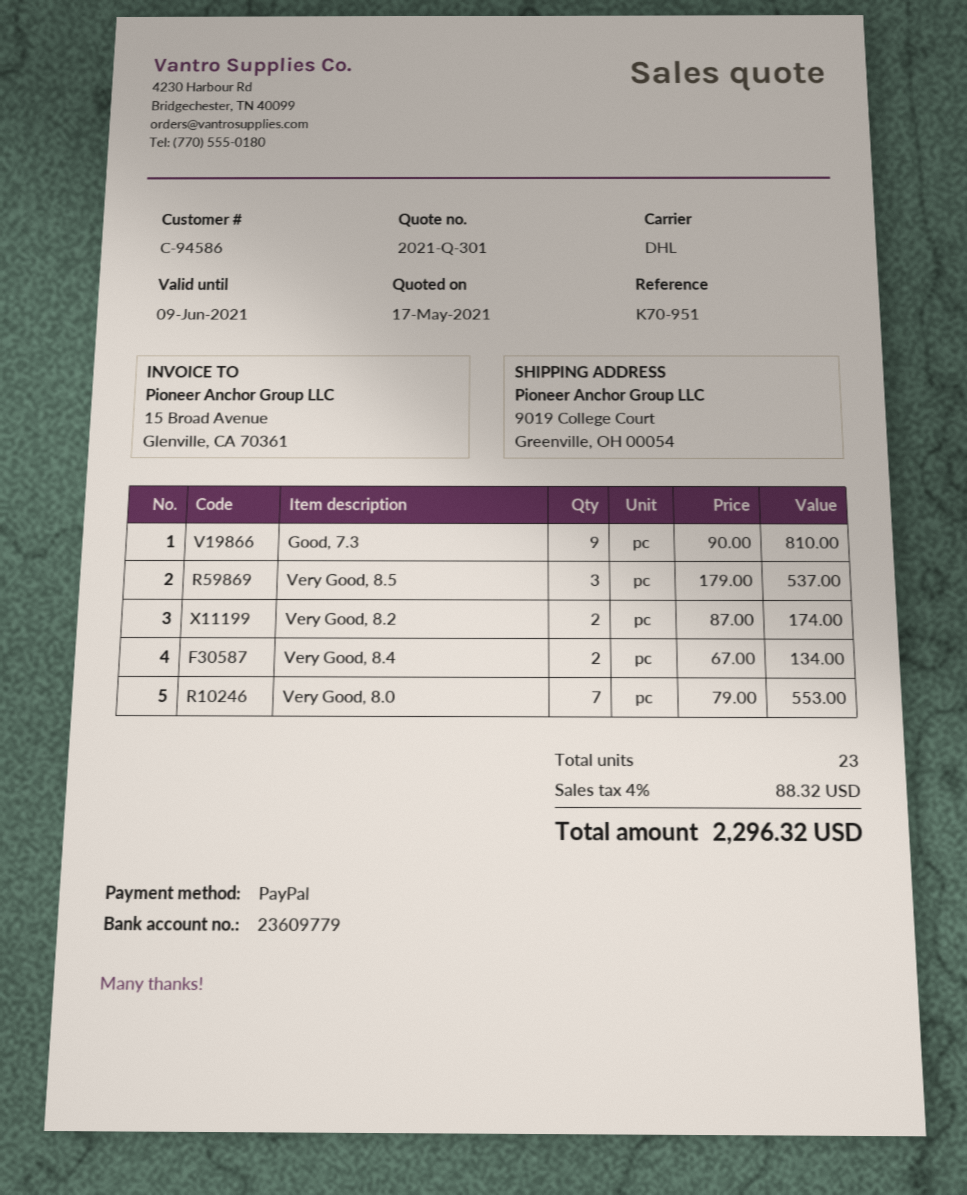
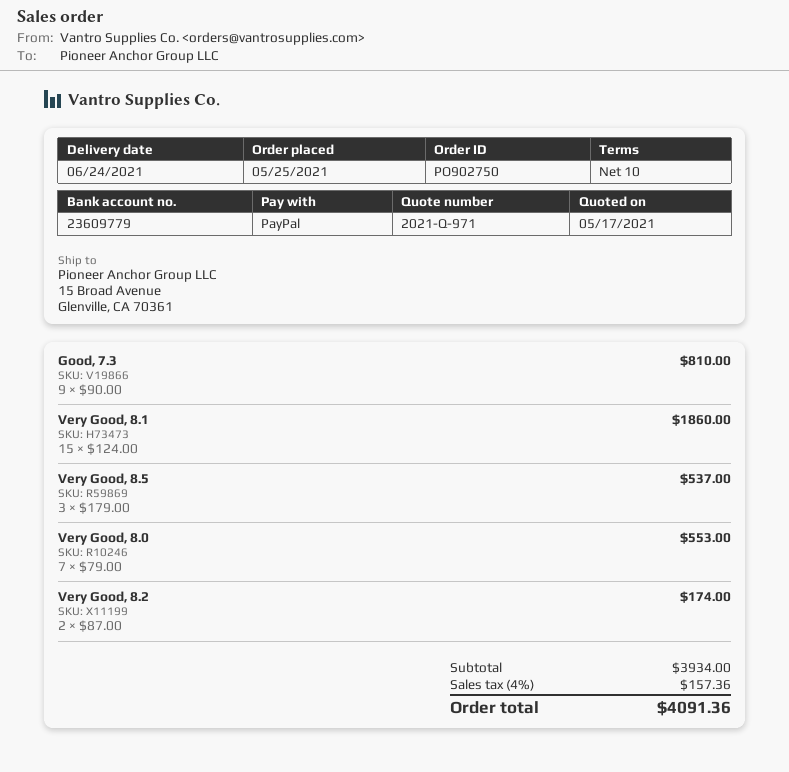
quote number: 2021-Q-301 -> 2021-Q-971
ship to: 9019 College Court, Greenville, OH 00054 -> 15 Broad Avenue, Glenville, CA 70361
Very Good, 8.4: 2 x 67.00 = 134.00 -> none
Very Good, 8.1: none -> 15 x 124.00 = 1860.00
tax: 4% = 88.32 -> 4% = 157.36
total: 2296.32 -> 4091.36

